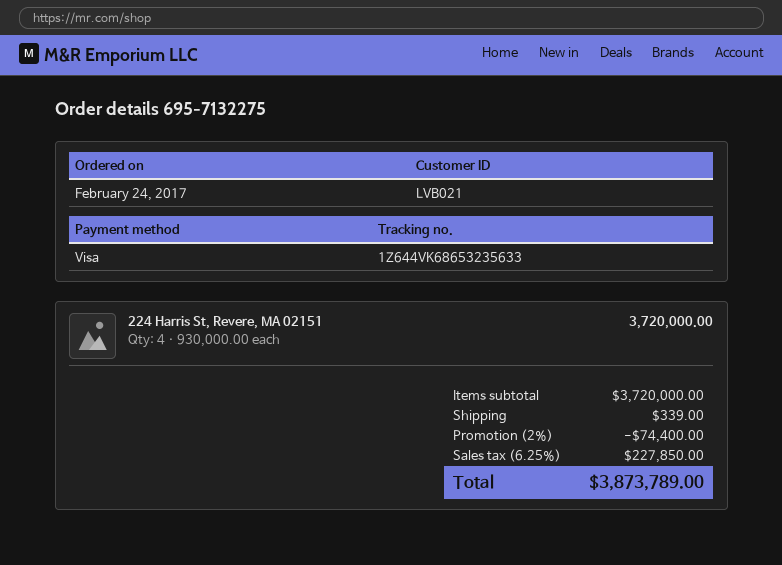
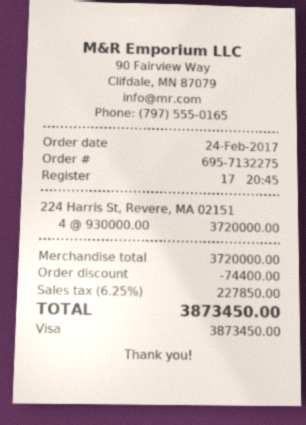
shipping: 339.00 -> none
total: 3873789.00 -> 3873450.00

